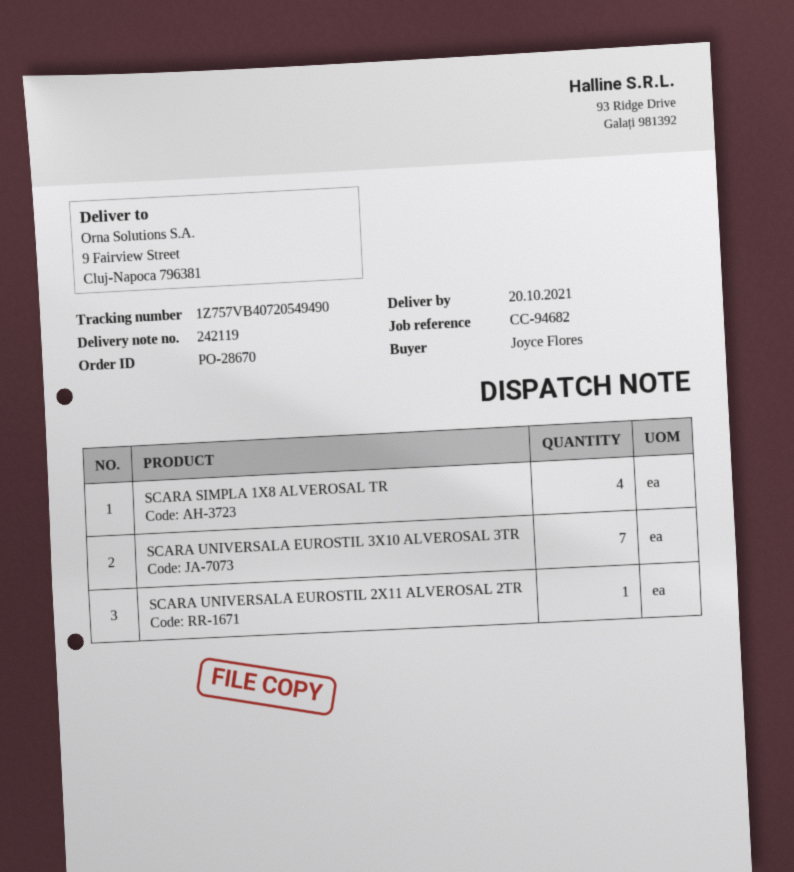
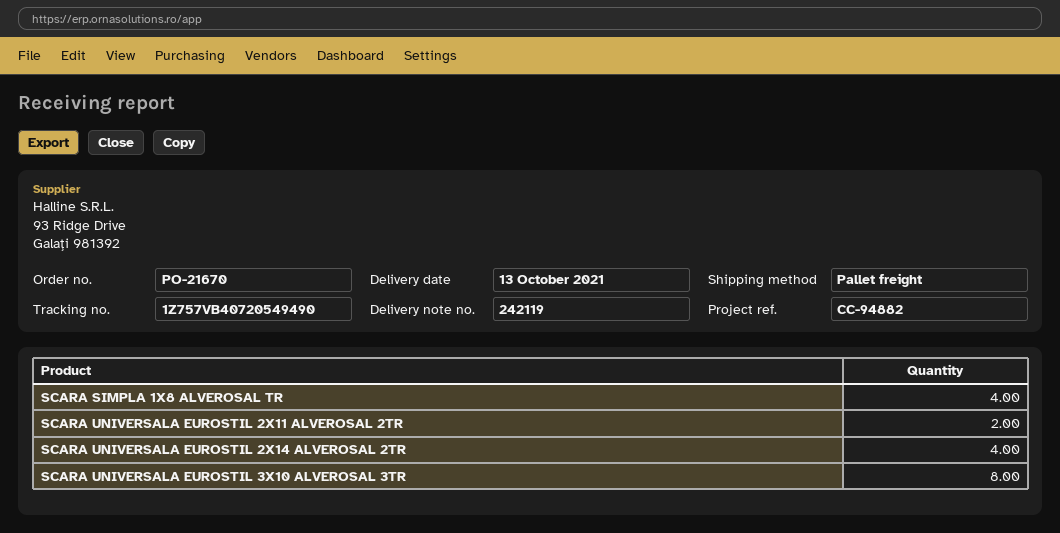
order number: PO-28670 -> PO-21670
delivery date: 2021-10-20 -> 2021-10-13
reference: CC-94682 -> CC-94882
SCARA UNIVERSALA EUROSTIL 3X10 ALVEROSAL 3TR: 7 -> 8
SCARA UNIVERSALA EUROSTIL 2X11 ALVEROSAL 2TR: 1 -> 2
SCARA UNIVERSALA EUROSTIL 2X14 ALVEROSAL 2TR: none -> 4

